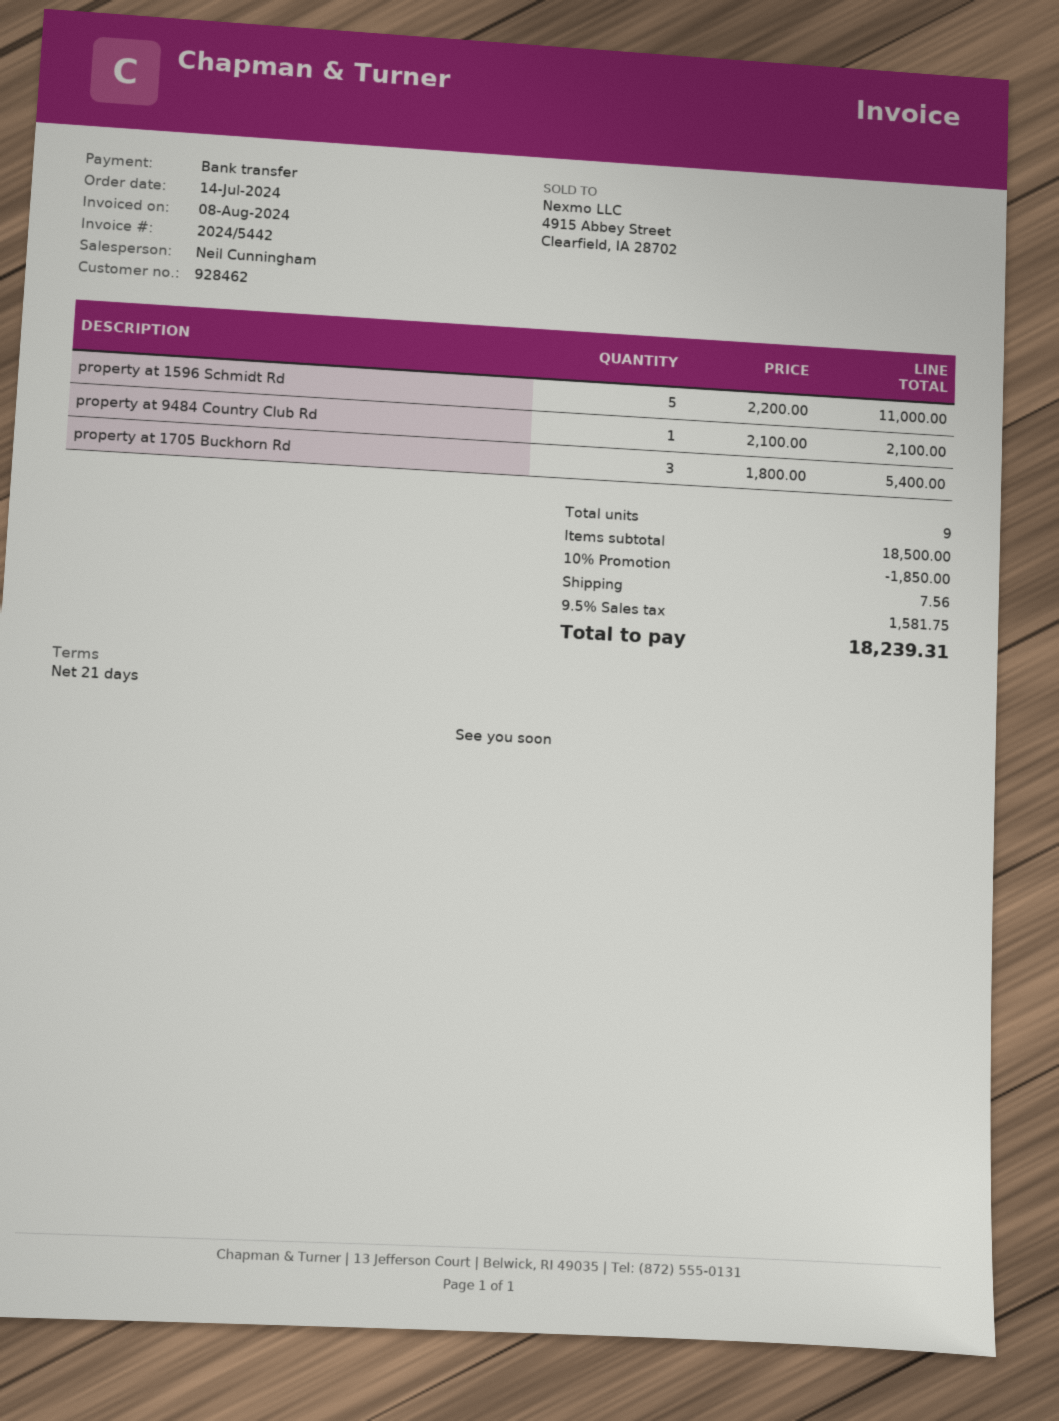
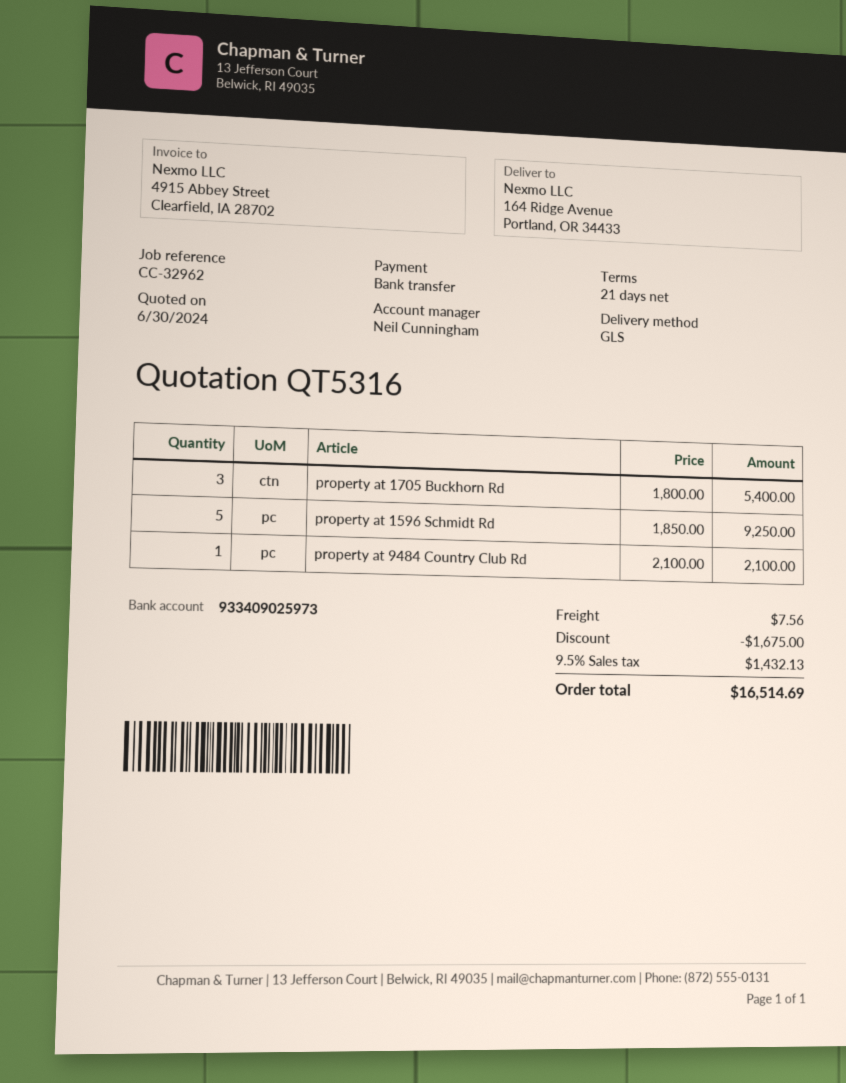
property at 1596 Schmidt Rd: 5 x 2200.00 = 11000.00 -> 5 x 1850.00 = 9250.00
discount: 1850.00 -> 1675.00
tax: 9.5% = 1581.75 -> 9.5% = 1432.13
total: 18239.31 -> 16514.69

